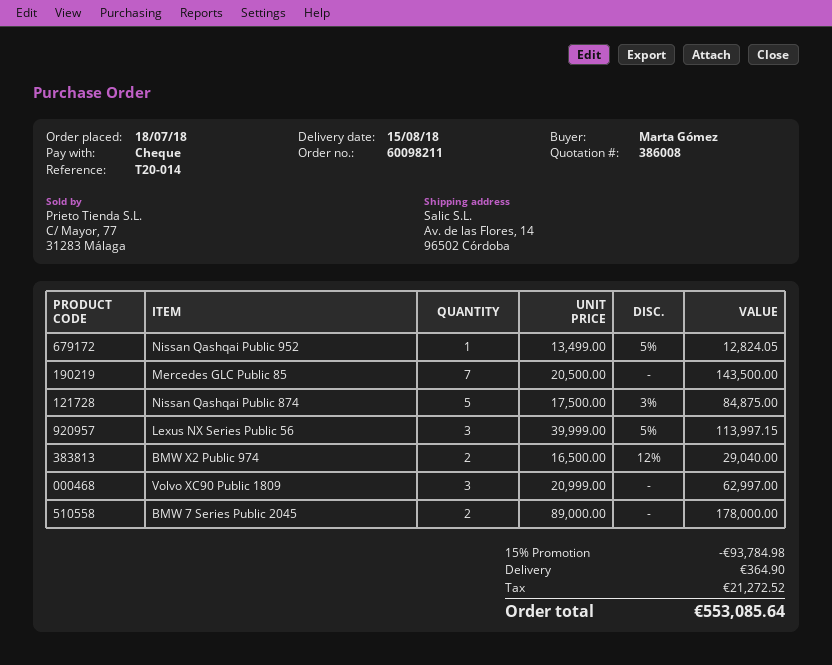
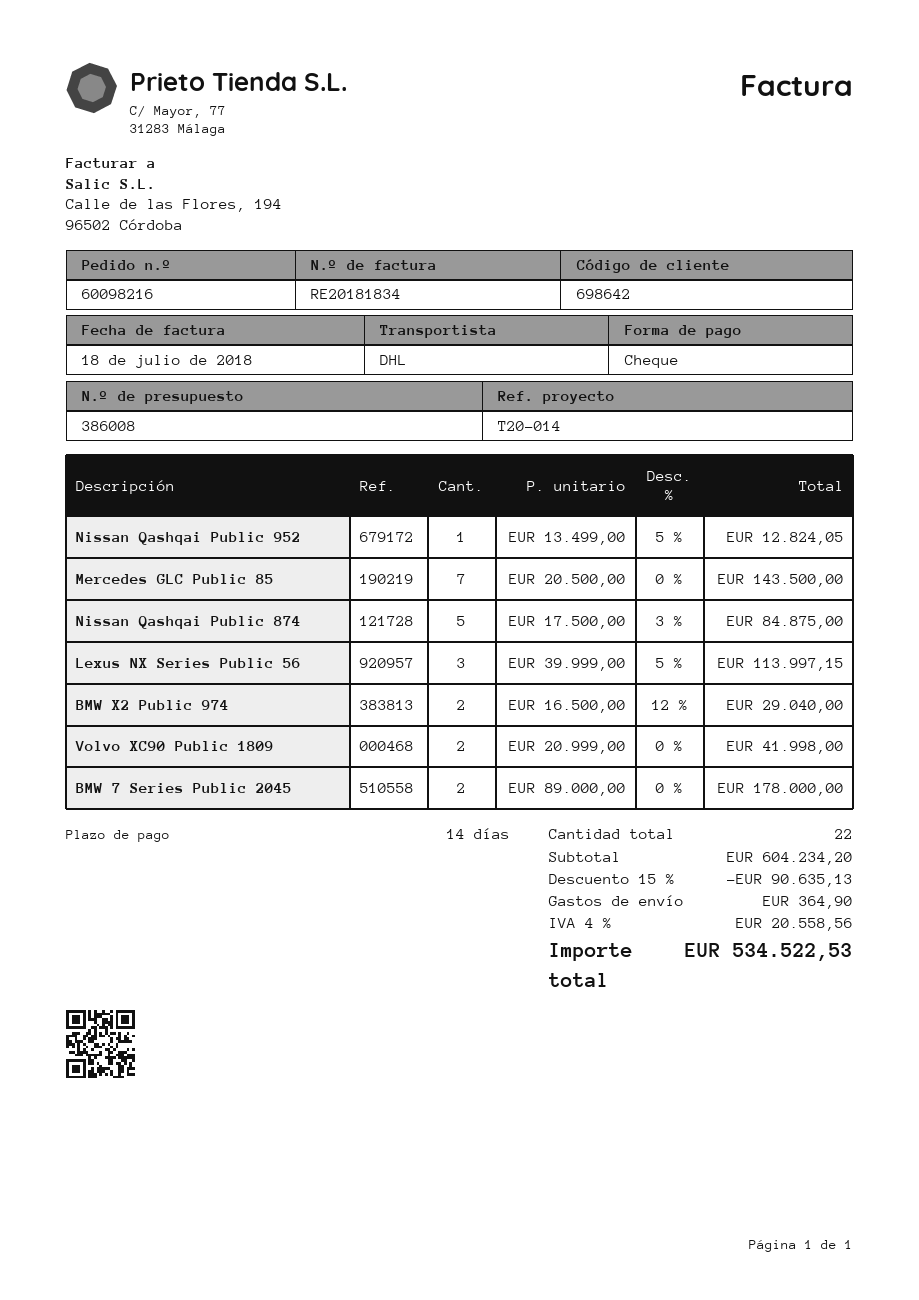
order number: 60098211 -> 60098216
Volvo XC90 Public 1809: 3 x 20999.00 = 62997.00 -> 2 x 20999.00 = 41998.00
discount: 15% = 93784.98 -> 15% = 90635.13
tax: 21272.52 -> 20558.56
total: 553085.64 -> 534522.53

